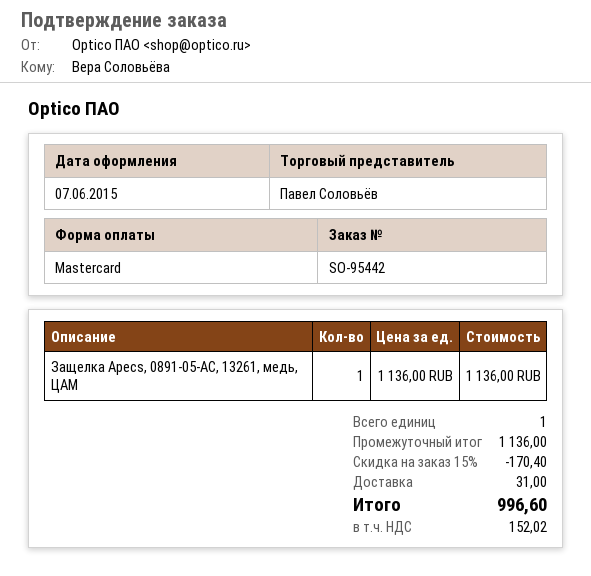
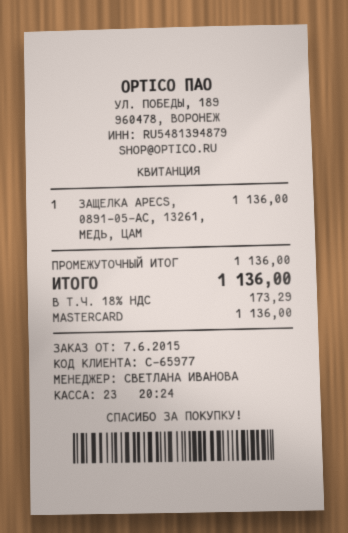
sales rep: Павел Соловьёв -> СВЕТЛАНА ИВАНОВА
discount: 15% = 170.40 -> none
shipping: 31.00 -> none
tax: 152.02 -> 173.29
total: 996.60 -> 1136.00

